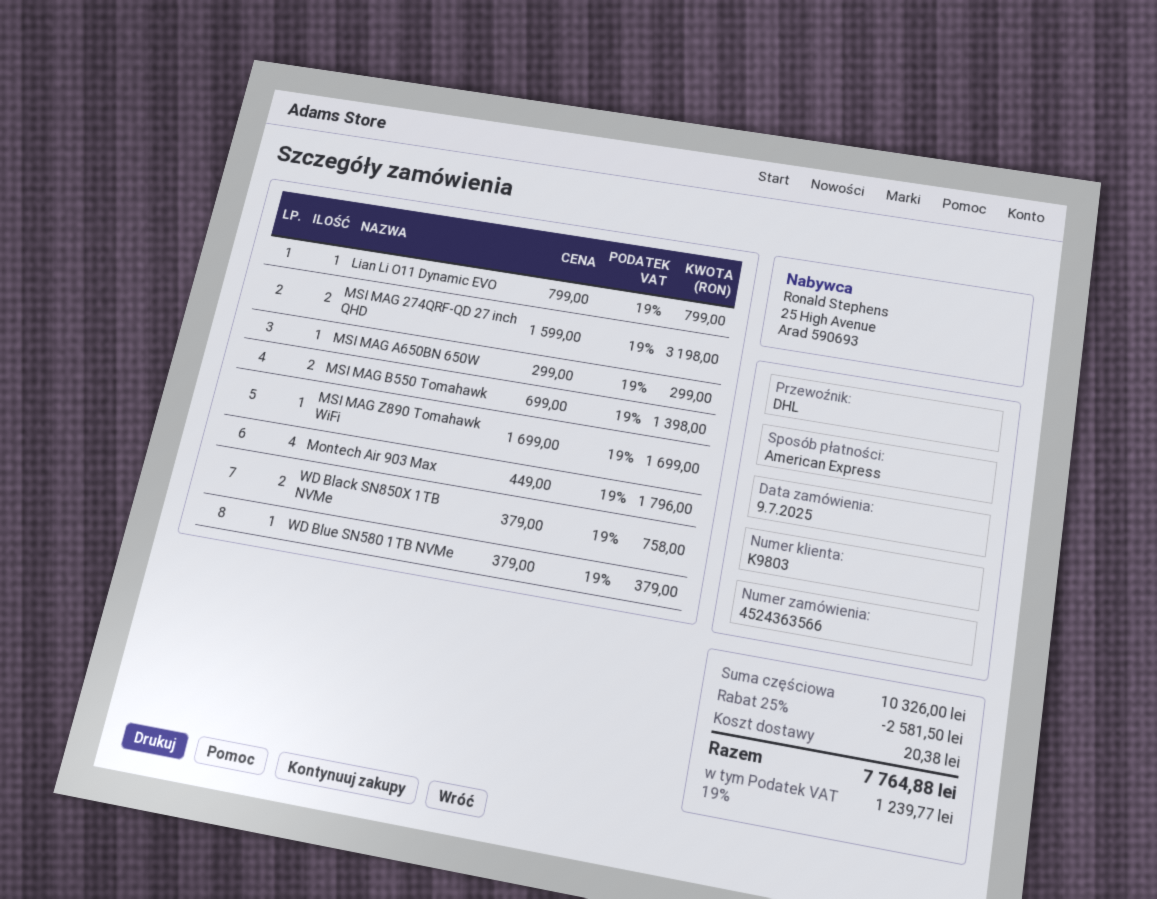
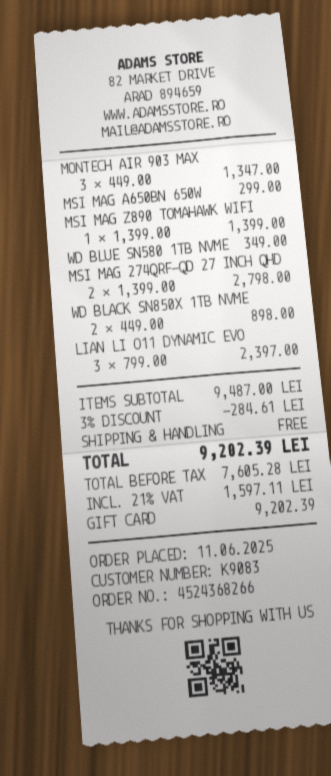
order number: 4524363566 -> 4524368266
order date: 2025-07-09 -> 2025-06-11
customer number: K9803 -> K9083
payment method: American Express -> gift card
Lian Li O11 Dynamic EVO: 1 x 799.00 = 799.00 -> 3 x 799.00 = 2397.00
MSI MAG 274QRF-QD 27 inch QHD: 2 x 1599.00 = 3198.00 -> 2 x 1399.00 = 2798.00
MSI MAG B550 Tomahawk: 2 x 699.00 = 1398.00 -> none
MSI MAG Z890 Tomahawk WiFi: 1 x 1699.00 = 1699.00 -> 1 x 1399.00 = 1399.00
Montech Air 903 Max: 4 x 449.00 = 1796.00 -> 3 x 449.00 = 1347.00
WD Black SN850X 1TB NVMe: 2 x 379.00 = 758.00 -> 2 x 449.00 = 898.00
WD Blue SN580 1TB NVMe: 1 x 379.00 = 379.00 -> 1 x 349.00 = 349.00
subtotal: 10326.00 -> 9487.00
discount: 25% = 2581.50 -> 3% = 284.61
shipping: 20.38 -> 0.00
tax: 19% = 1239.77 -> 21% = 1597.11
total: 7764.88 -> 9202.39

